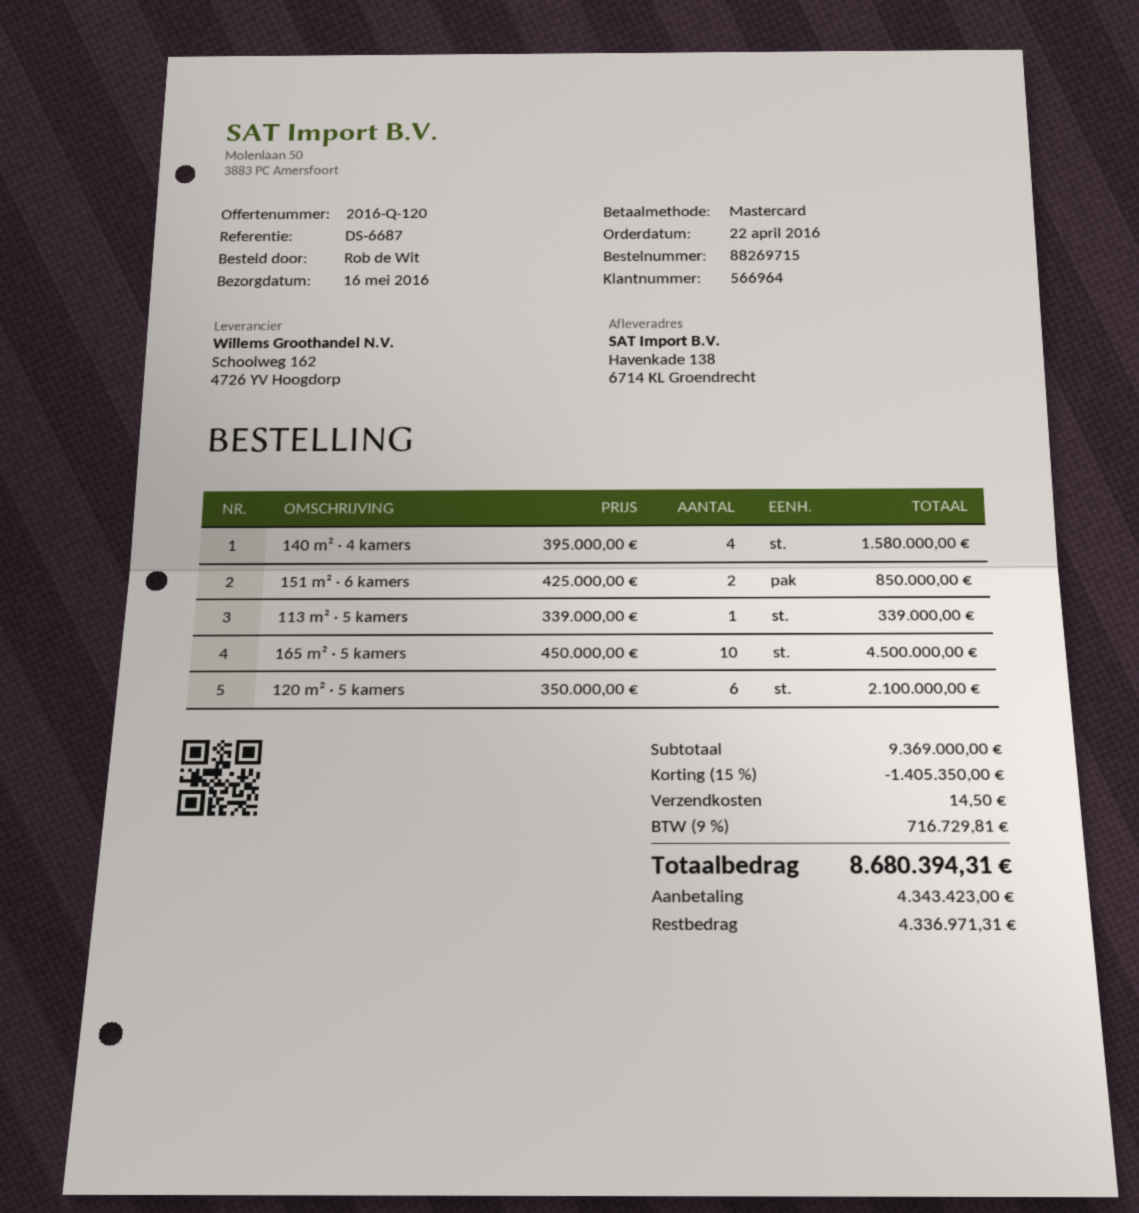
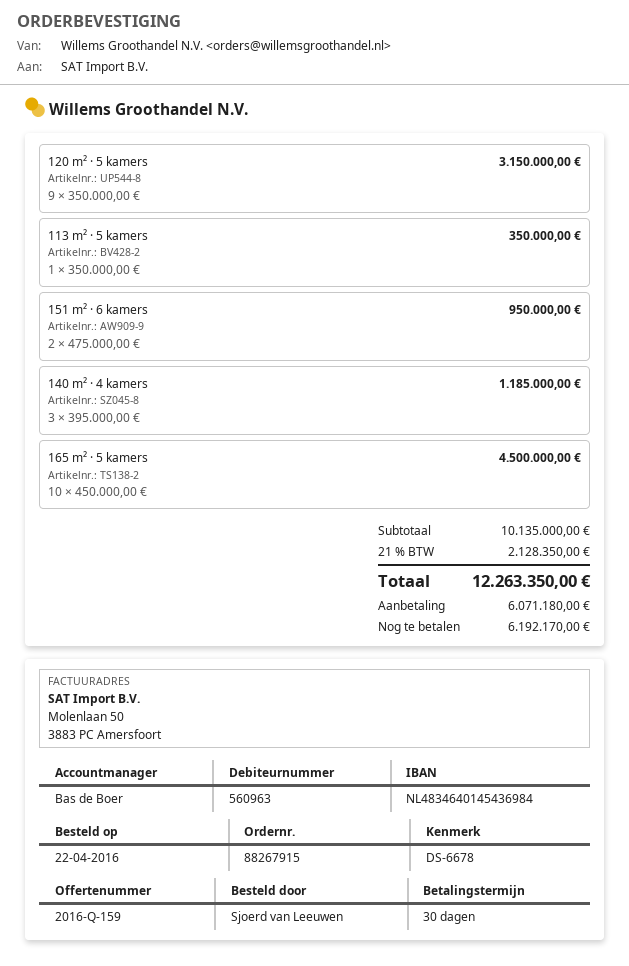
quote number: 2016-Q-120 -> 2016-Q-159
order number: 88269715 -> 88267915
customer number: 566964 -> 560963
reference: DS-6687 -> DS-6678
ordered by: Rob de Wit -> Sjoerd van Leeuwen
140 m² · 4 kamers: 4 x 395000.00 = 1580000.00 -> 3 x 395000.00 = 1185000.00
151 m² · 6 kamers: 2 x 425000.00 = 850000.00 -> 2 x 475000.00 = 950000.00
113 m² · 5 kamers: 1 x 339000.00 = 339000.00 -> 1 x 350000.00 = 350000.00
120 m² · 5 kamers: 6 x 350000.00 = 2100000.00 -> 9 x 350000.00 = 3150000.00
subtotal: 9369000.00 -> 10135000.00
discount: 15% = 1405350.00 -> none
shipping: 14.50 -> none
tax: 9% = 716729.81 -> 21% = 2128350.00
total: 8680394.31 -> 12263350.00
deposit: 4343423.00 -> 6071180.00
balance: 4336971.31 -> 6192170.00

